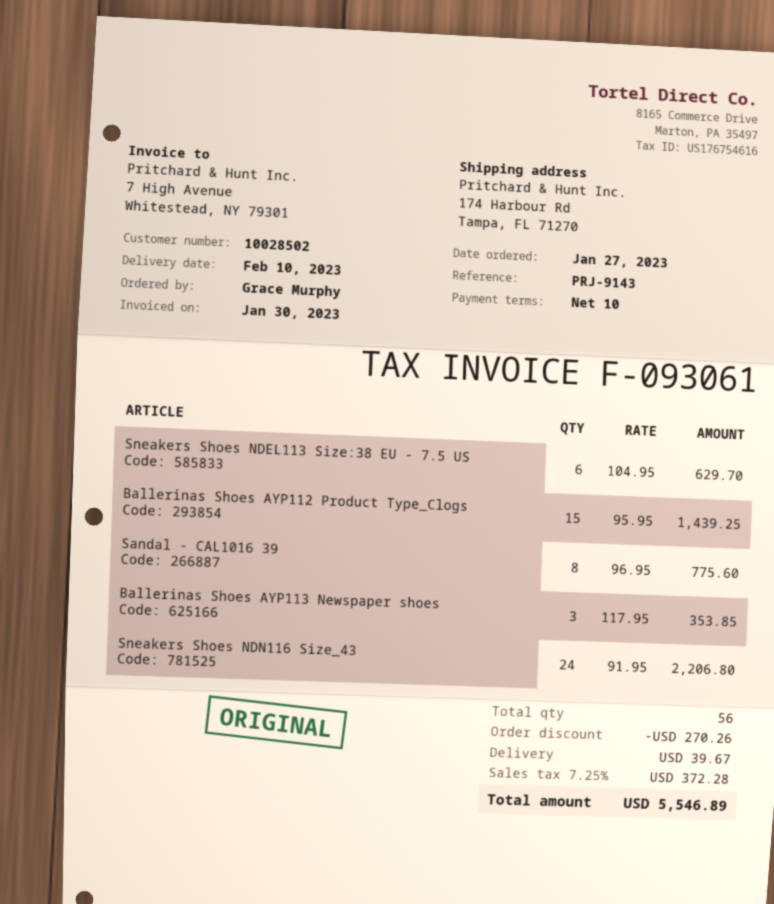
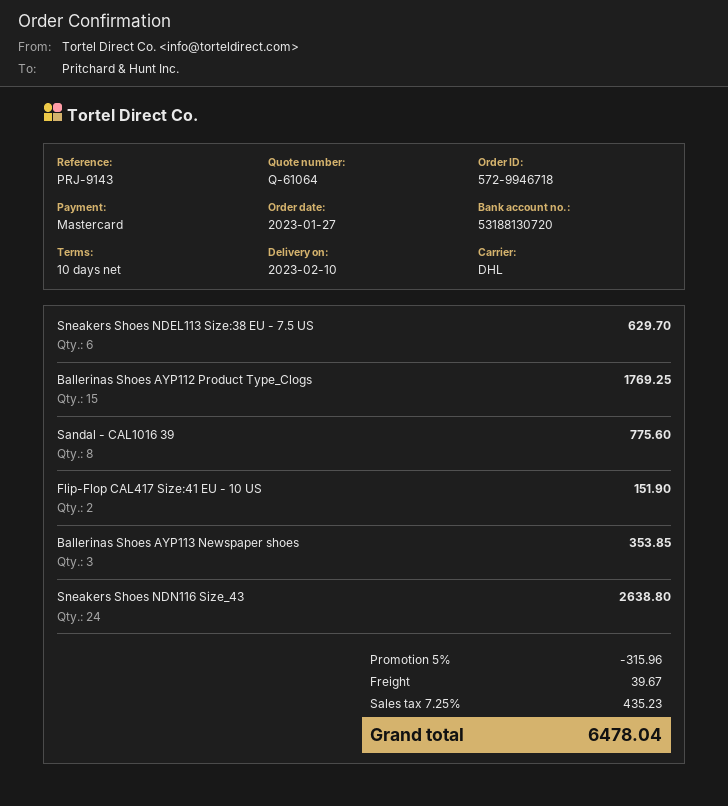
Ballerinas Shoes AYP112 Product Type_Clogs: 15 for 1439.25 -> 15 for 1769.25
Sneakers Shoes NDN116 Size_43: 24 for 2206.80 -> 24 for 2638.80
Flip-Flop CAL417 Size:41 EU - 10 US: none -> 2 for 151.90
discount: 270.26 -> 315.96
tax: 7.25% = 372.28 -> 7.25% = 435.23
total: 5546.89 -> 6478.04

